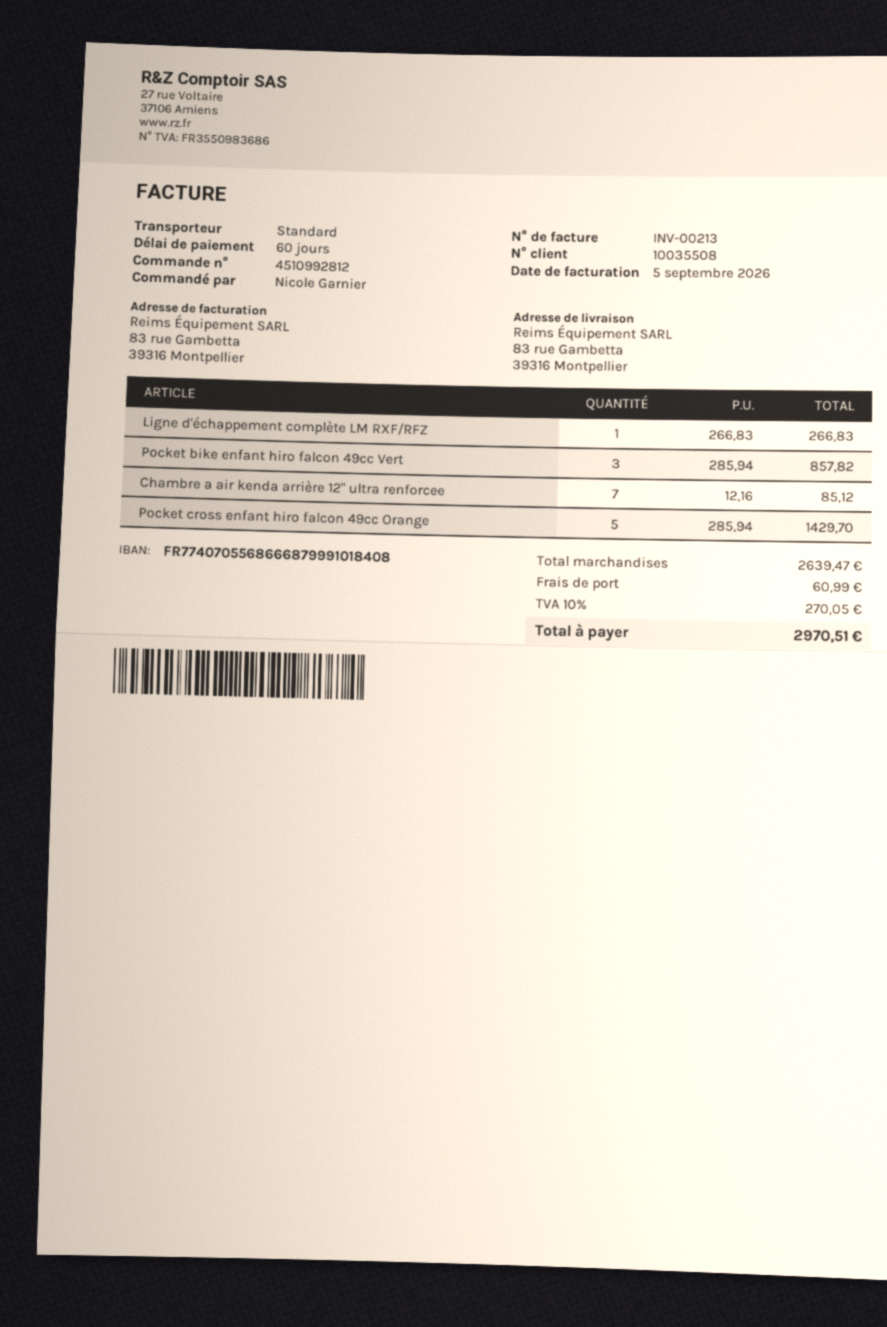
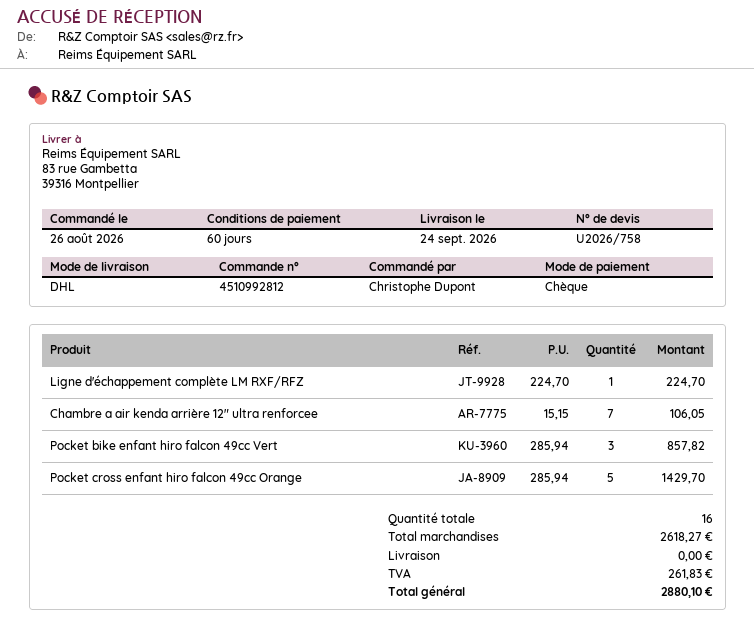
ordered by: Nicole Garnier -> Christophe Dupont
shipping method: standard -> DHL
Ligne d'échappement complète LM RXF/RFZ: 1 x 266.83 = 266.83 -> 1 x 224.70 = 224.70
Chambre a air kenda arrière 12" ultra renforcee: 7 x 12.16 = 85.12 -> 7 x 15.15 = 106.05
subtotal: 2639.47 -> 2618.27
shipping: 60.99 -> 0.00
tax: 270.05 -> 261.83
total: 2970.51 -> 2880.10

